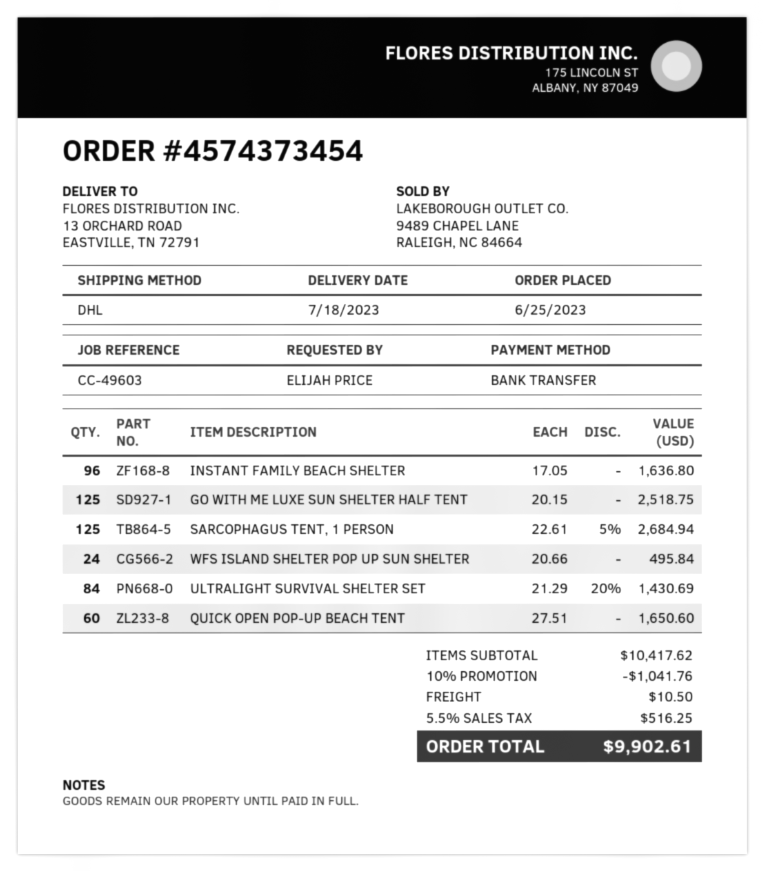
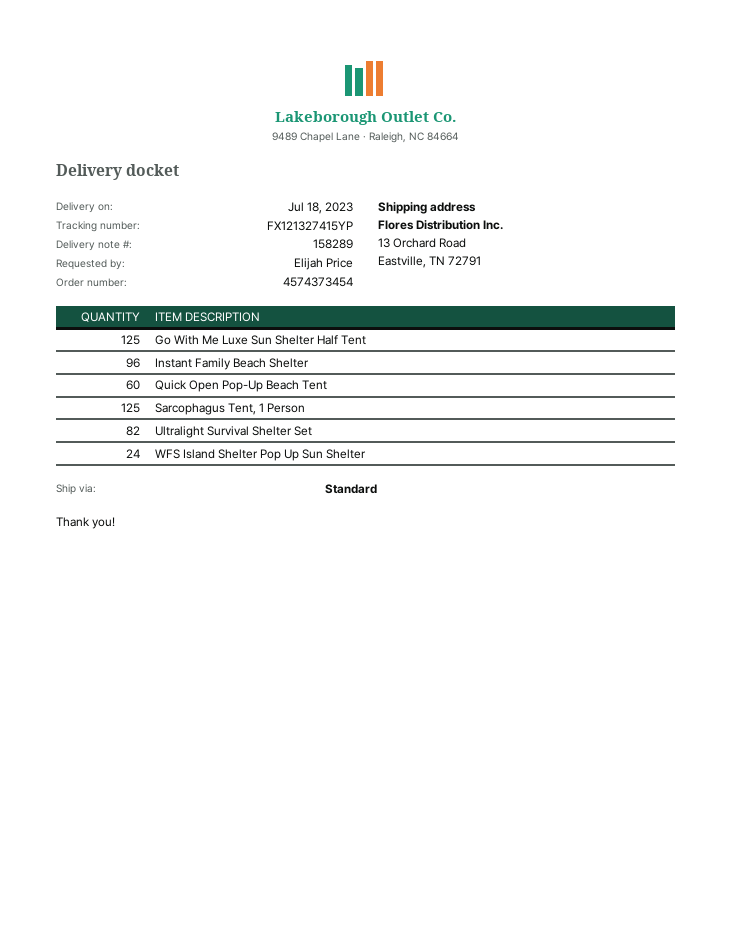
shipping method: DHL -> standard
ULTRALIGHT SURVIVAL SHELTER SET: 84 -> 82

